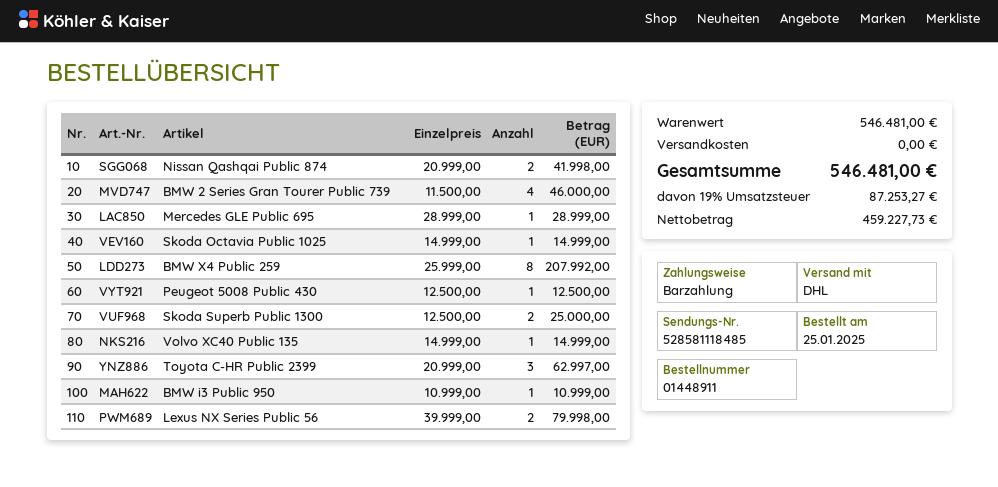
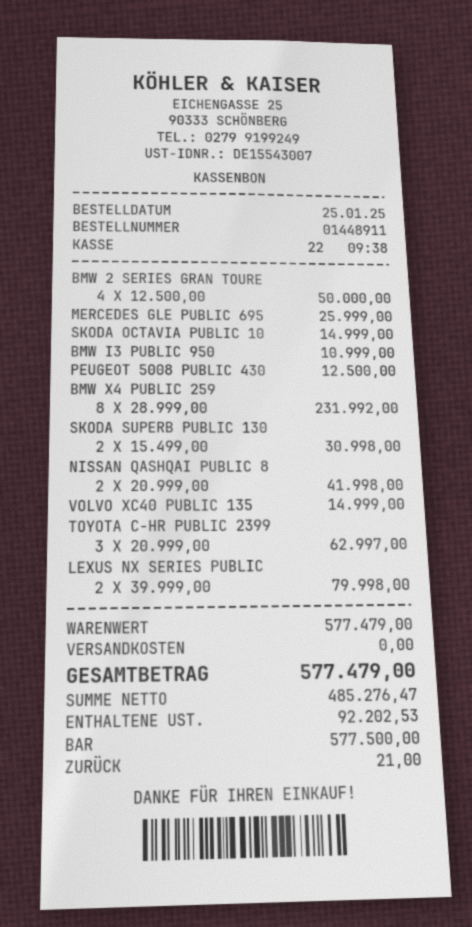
BMW 2 Series Gran Tourer Public 739: 4 x 11500.00 = 46000.00 -> 4 x 12500.00 = 50000.00
Mercedes GLE Public 695: 1 x 28999.00 = 28999.00 -> 1 x 25999.00 = 25999.00
BMW X4 Public 259: 8 x 25999.00 = 207992.00 -> 8 x 28999.00 = 231992.00
Skoda Superb Public 1300: 2 x 12500.00 = 25000.00 -> 2 x 15499.00 = 30998.00
subtotal: 546481.00 -> 577479.00
net: 459227.73 -> 485276.47
tax: 87253.27 -> 92202.53
total: 546481.00 -> 577479.00

